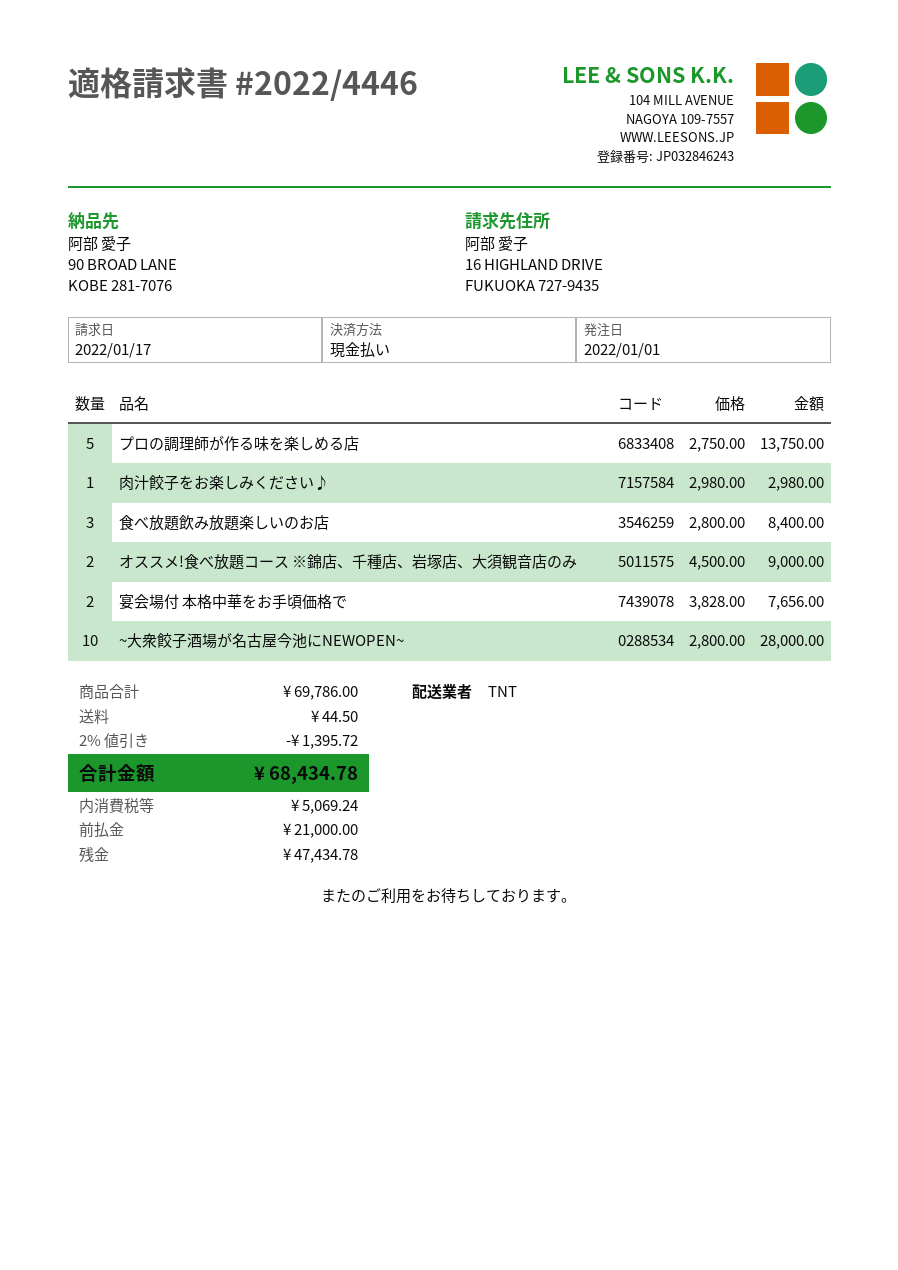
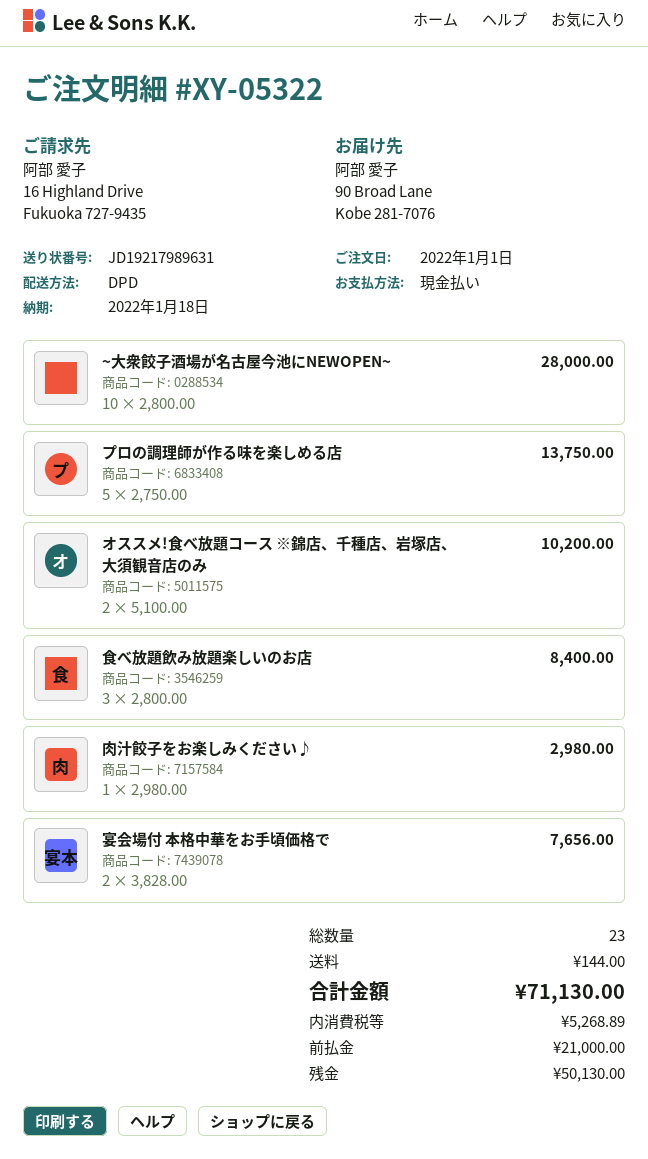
shipping method: TNT -> DPD
オススメ!食べ放題コース ※錦店、千種店、岩塚店、大須観音店のみ: 2 x 4500.00 = 9000.00 -> 2 x 5100.00 = 10200.00
discount: 2% = 1395.72 -> none
shipping: 44.50 -> 144.00
tax: 5069.24 -> 5268.89
total: 68434.78 -> 71130.00
balance: 47434.78 -> 50130.00

